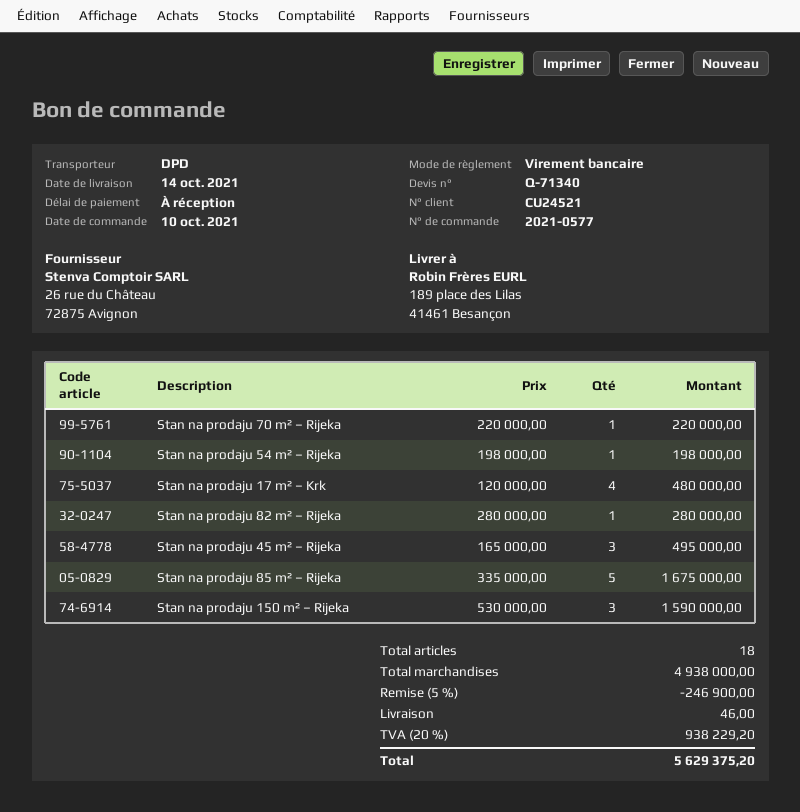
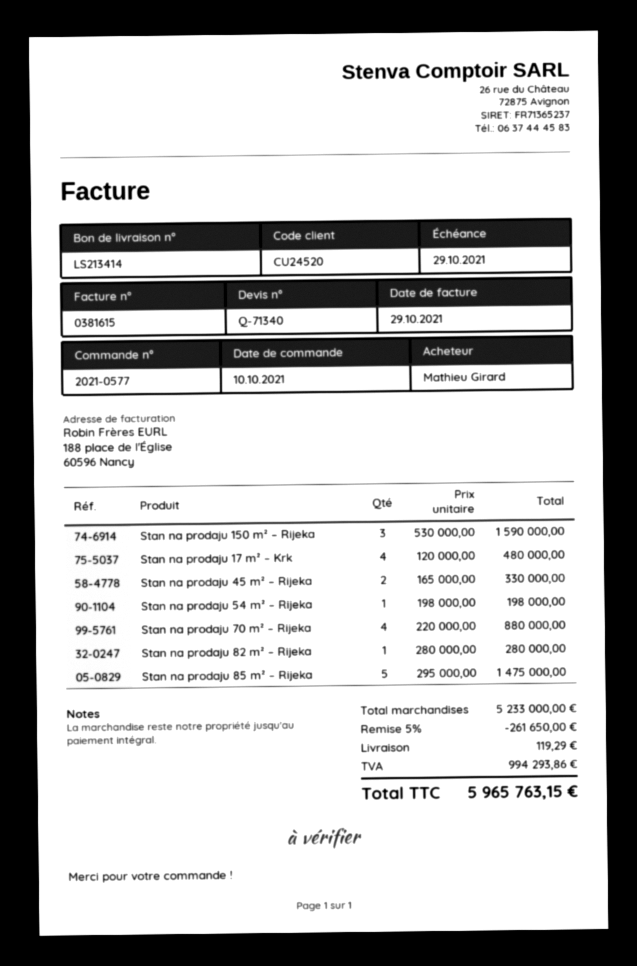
customer number: CU24521 -> CU24520
Stan na prodaju 70 m² – Rijeka: 1 x 220000.00 = 220000.00 -> 4 x 220000.00 = 880000.00
Stan na prodaju 45 m² – Rijeka: 3 x 165000.00 = 495000.00 -> 2 x 165000.00 = 330000.00
Stan na prodaju 85 m² – Rijeka: 5 x 335000.00 = 1675000.00 -> 5 x 295000.00 = 1475000.00
subtotal: 4938000.00 -> 5233000.00
discount: 5% = 246900.00 -> 5% = 261650.00
shipping: 46.00 -> 119.29
tax: 938229.20 -> 994293.86
total: 5629375.20 -> 5965763.15

